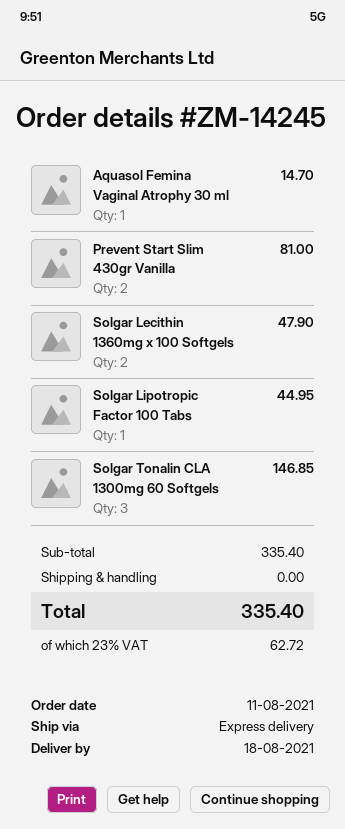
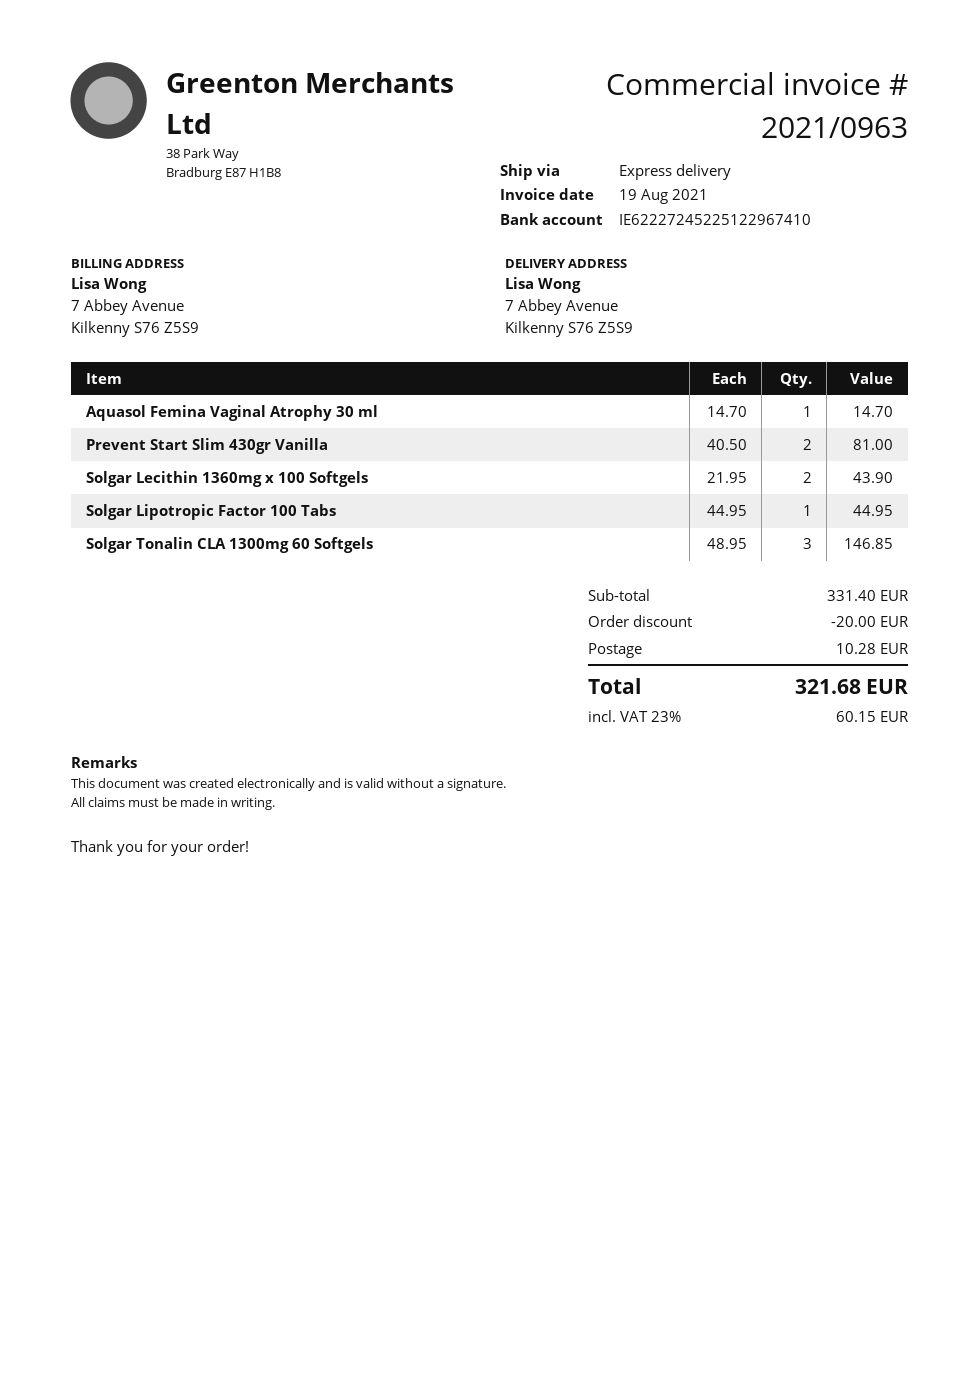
Solgar Lecithin 1360mg x 100 Softgels: 2 for 47.90 -> 2 for 43.90
subtotal: 335.40 -> 331.40
discount: none -> 20.00
shipping: 0.00 -> 10.28
tax: 23% = 62.72 -> 23% = 60.15
total: 335.40 -> 321.68

